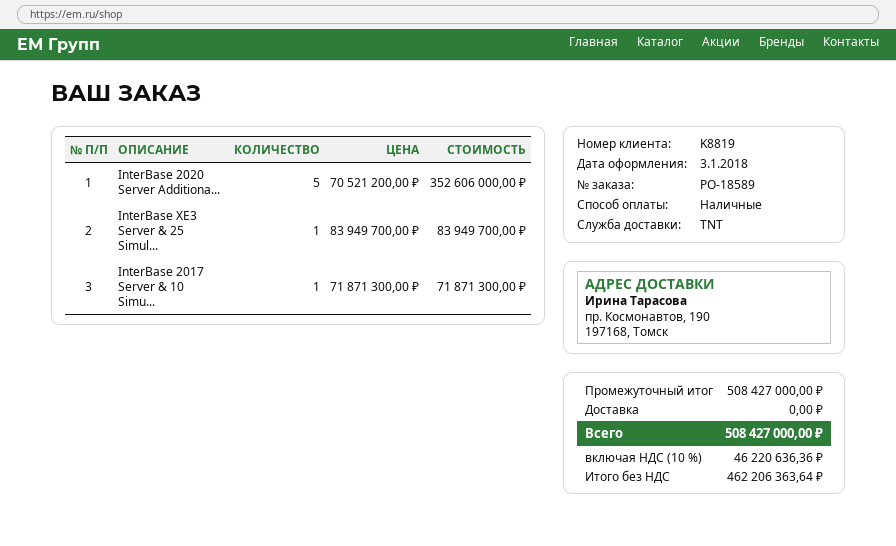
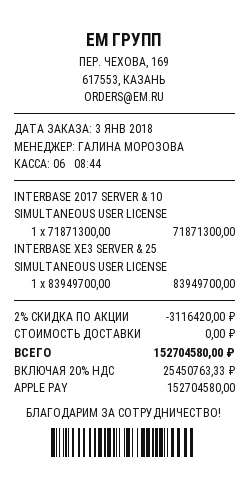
payment method: cash -> Apple Pay
InterBase 2020 Server Additiona...: 5 x 70521200.00 = 352606000.00 -> none
discount: none -> 2% = 3116420.00
tax: 10% = 46220636.36 -> 20% = 25450763.33
total: 508427000.00 -> 152704580.00

